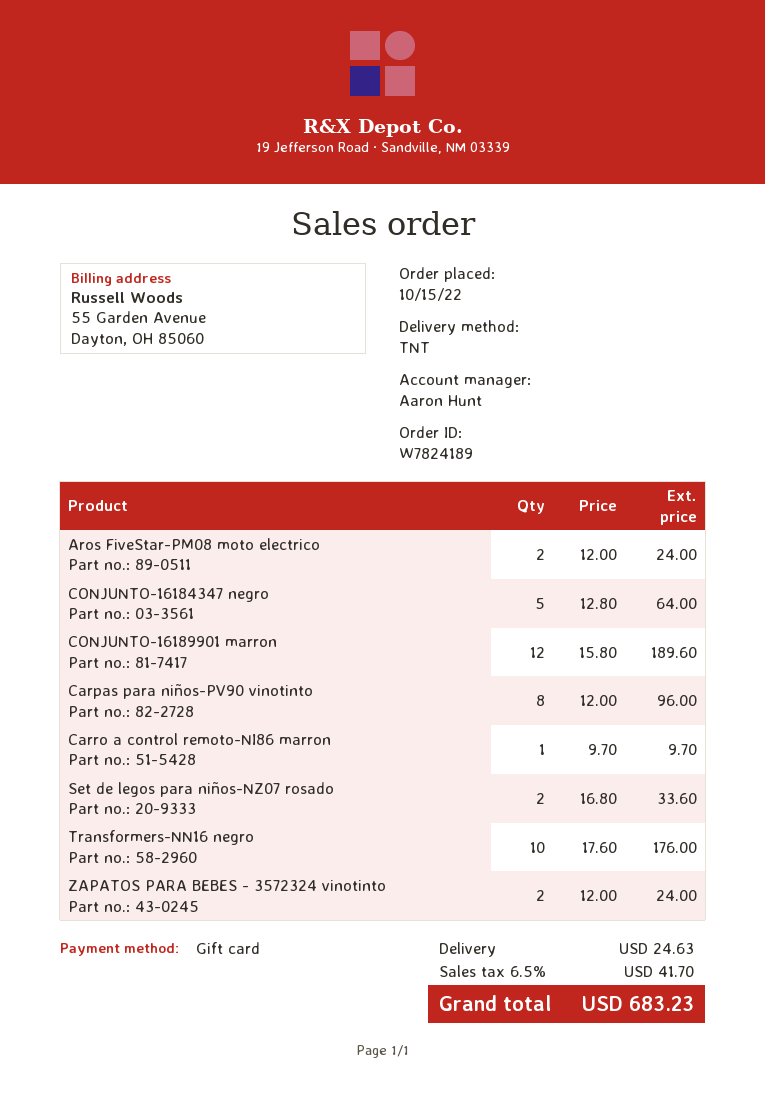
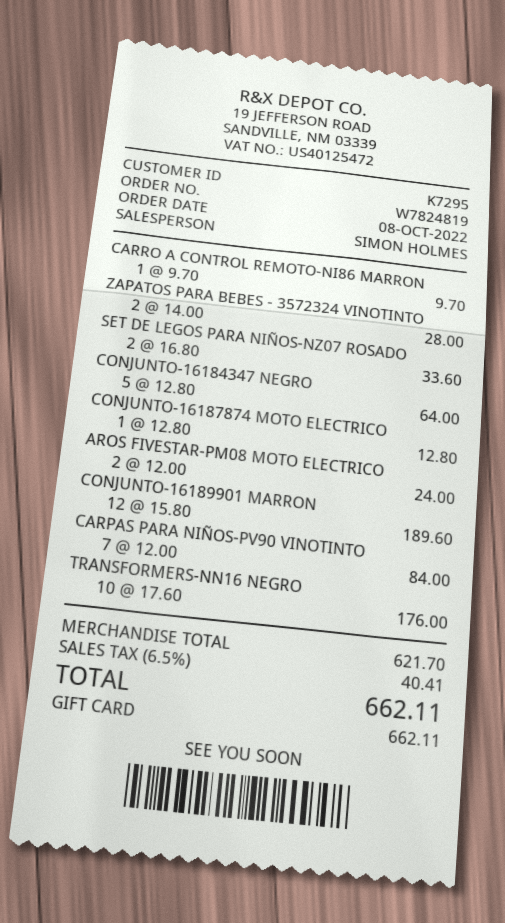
order number: W7824189 -> W7824819
order date: 2022-10-15 -> 2022-10-08
sales rep: Aaron Hunt -> SIMON HOLMES
Carpas para niños-PV90 vinotinto: 8 x 12.00 = 96.00 -> 7 x 12.00 = 84.00
ZAPATOS PARA BEBES - 3572324 vinotinto: 2 x 12.00 = 24.00 -> 2 x 14.00 = 28.00
CONJUNTO-16187874 MOTO ELECTRICO: none -> 1 x 12.80 = 12.80
shipping: 24.63 -> none
tax: 6.5% = 41.70 -> 6.5% = 40.41
total: 683.23 -> 662.11

